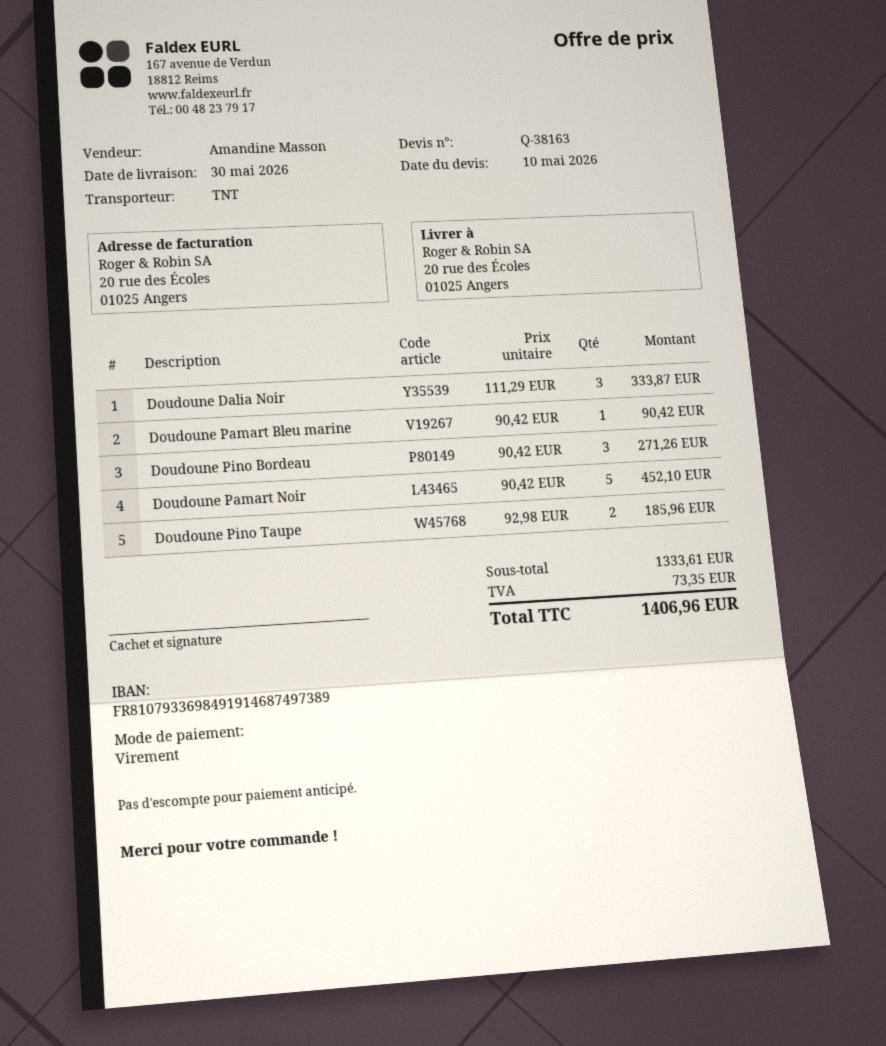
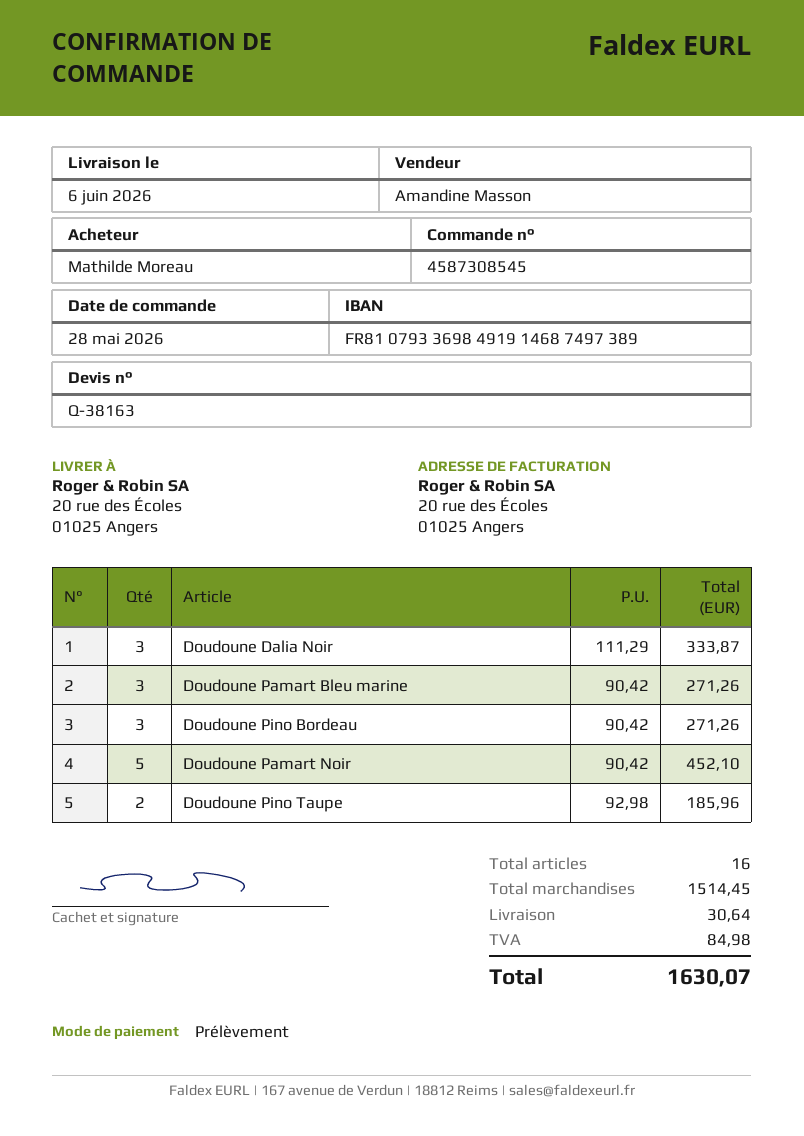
delivery date: 2026-05-30 -> 2026-06-06
payment method: bank transfer -> direct debit
Doudoune Pamart Bleu marine: 1 x 90.42 = 90.42 -> 3 x 90.42 = 271.26
subtotal: 1333.61 -> 1514.45
shipping: none -> 30.64
tax: 73.35 -> 84.98
total: 1406.96 -> 1630.07

